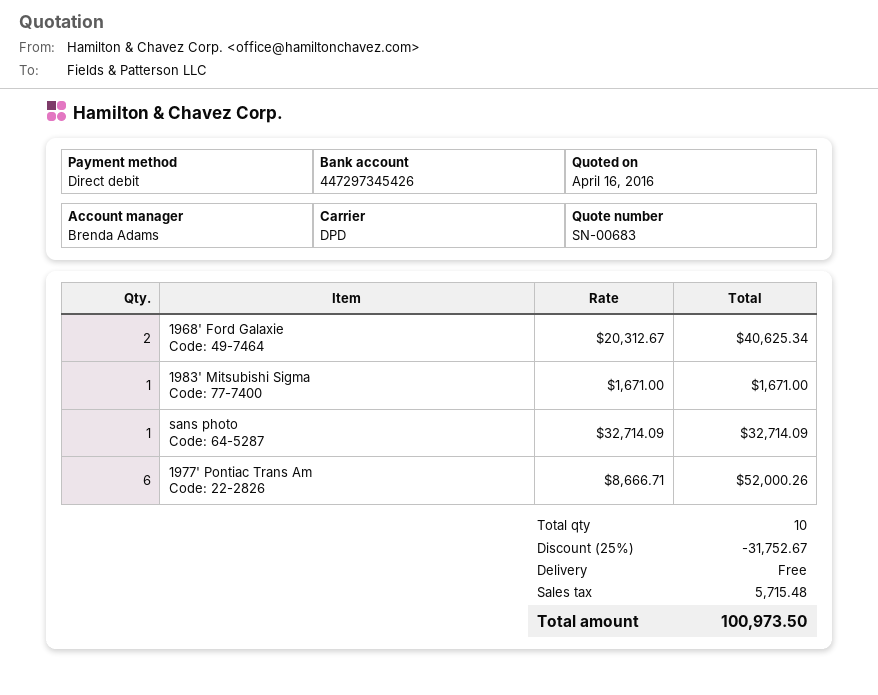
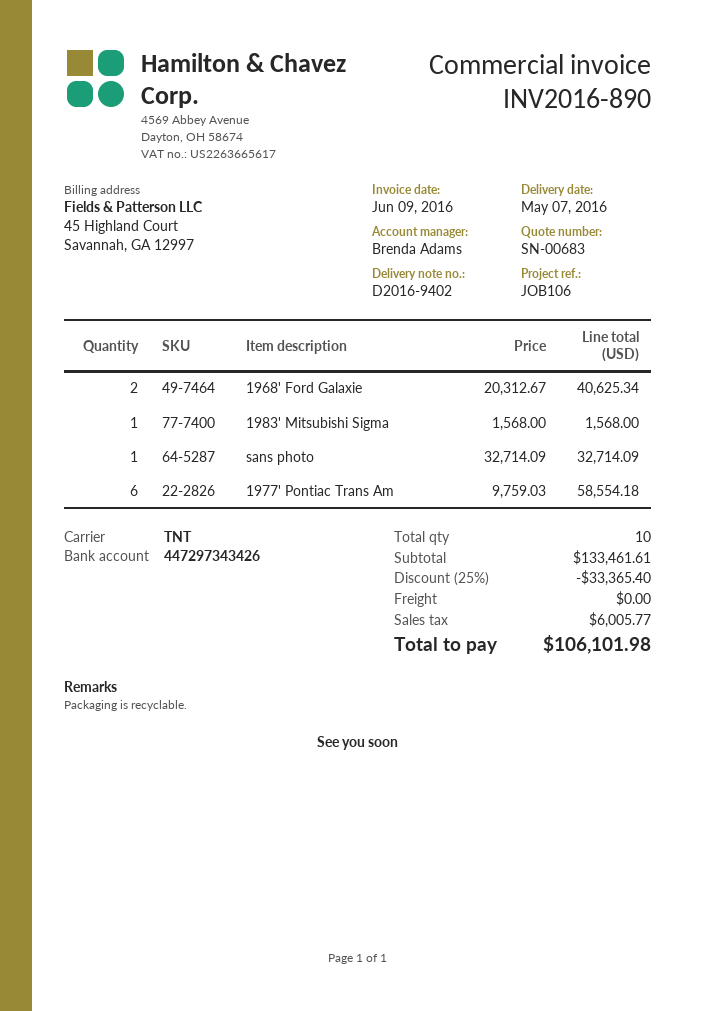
bank account: 447297345426 -> 447297343426
shipping method: DPD -> TNT
1983' Mitsubishi Sigma: 1 x 1671.00 = 1671.00 -> 1 x 1568.00 = 1568.00
1977' Pontiac Trans Am: 6 x 8666.71 = 52000.26 -> 6 x 9759.03 = 58554.18
discount: 25% = 31752.67 -> 25% = 33365.40
tax: 5715.48 -> 6005.77
total: 100973.50 -> 106101.98

